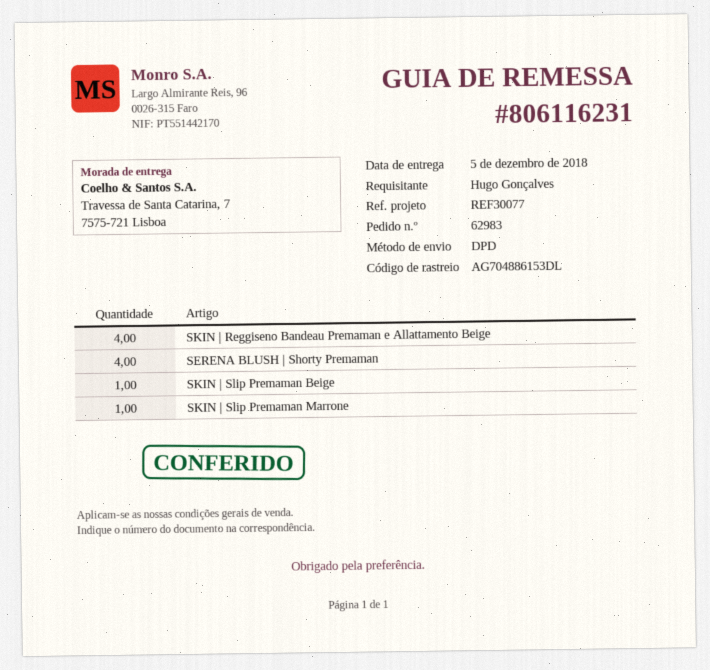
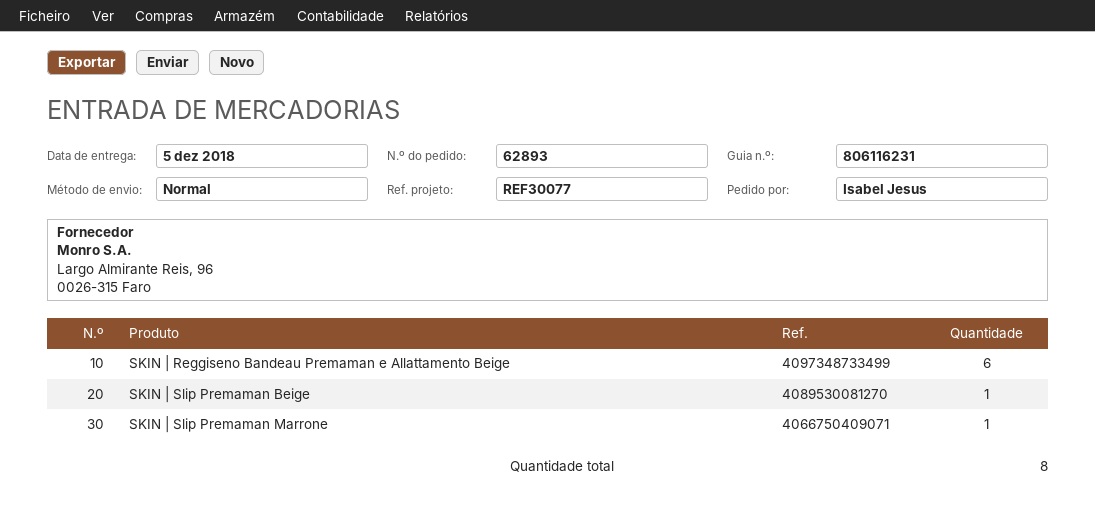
order number: 62983 -> 62893
ordered by: Hugo Gonçalves -> Isabel Jesus
shipping method: DPD -> standard
SKIN | Reggiseno Bandeau Premaman e Allattamento Beige: 4 -> 6
SERENA BLUSH | Shorty Premaman: 4 -> none

